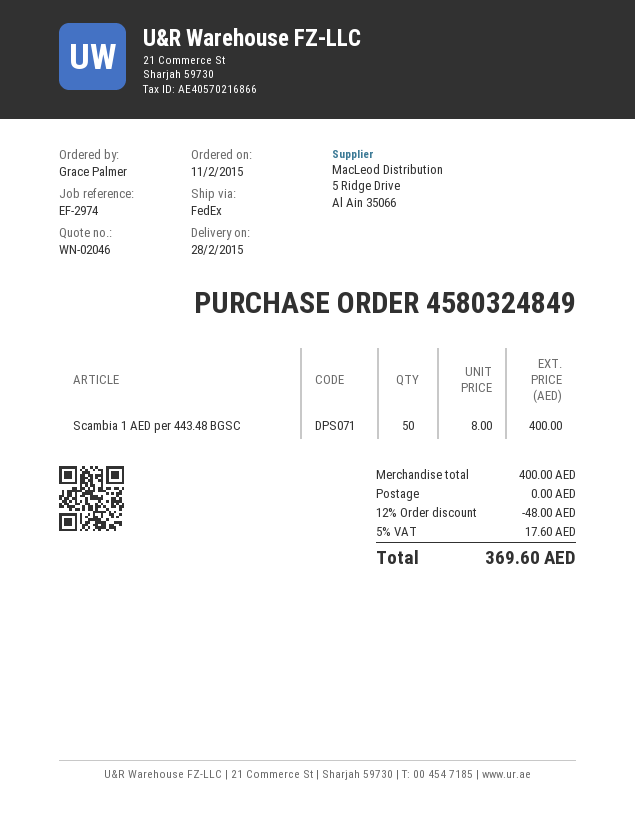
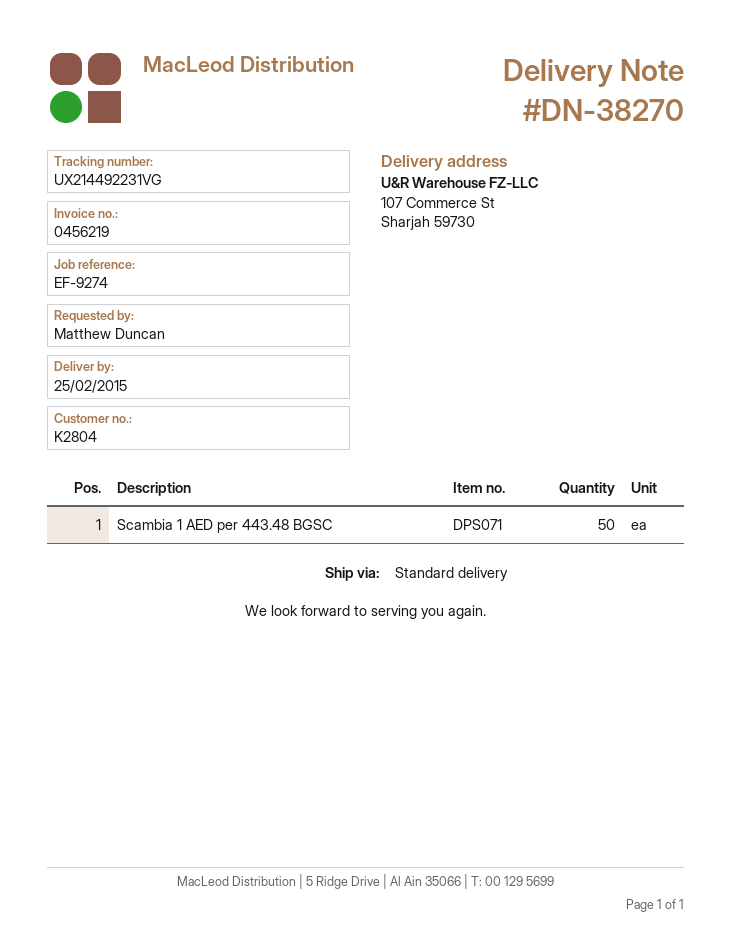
delivery date: 2015-02-28 -> 2015-02-25
reference: EF-2974 -> EF-9274
ordered by: Grace Palmer -> Matthew Duncan
shipping method: FedEx -> standard

